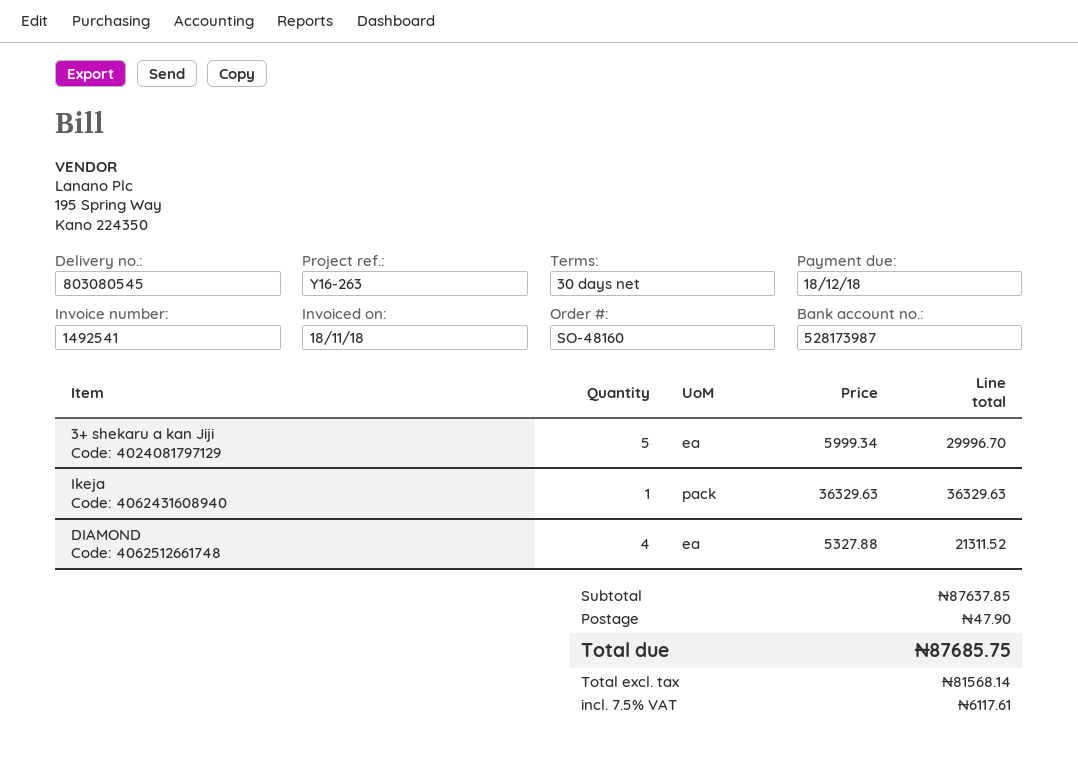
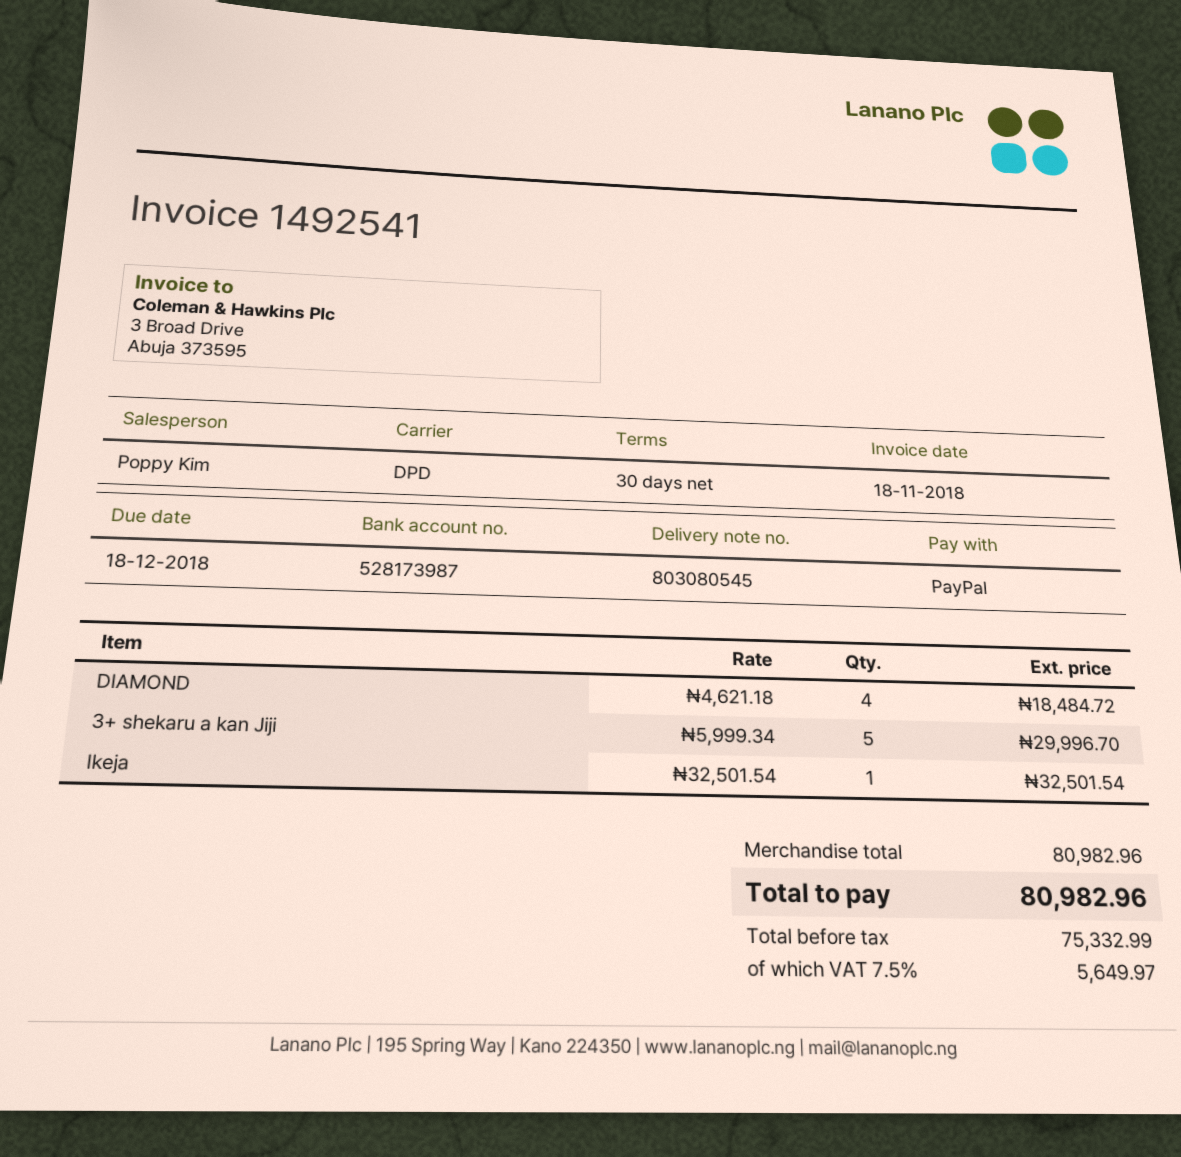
Ikeja: 1 x 36329.63 = 36329.63 -> 1 x 32501.54 = 32501.54
DIAMOND: 4 x 5327.88 = 21311.52 -> 4 x 4621.18 = 18484.72
subtotal: 87637.85 -> 80982.96
shipping: 47.90 -> none
net: 81568.14 -> 75332.99
tax: 7.5% = 6117.61 -> 7.5% = 5649.97
total: 87685.75 -> 80982.96

